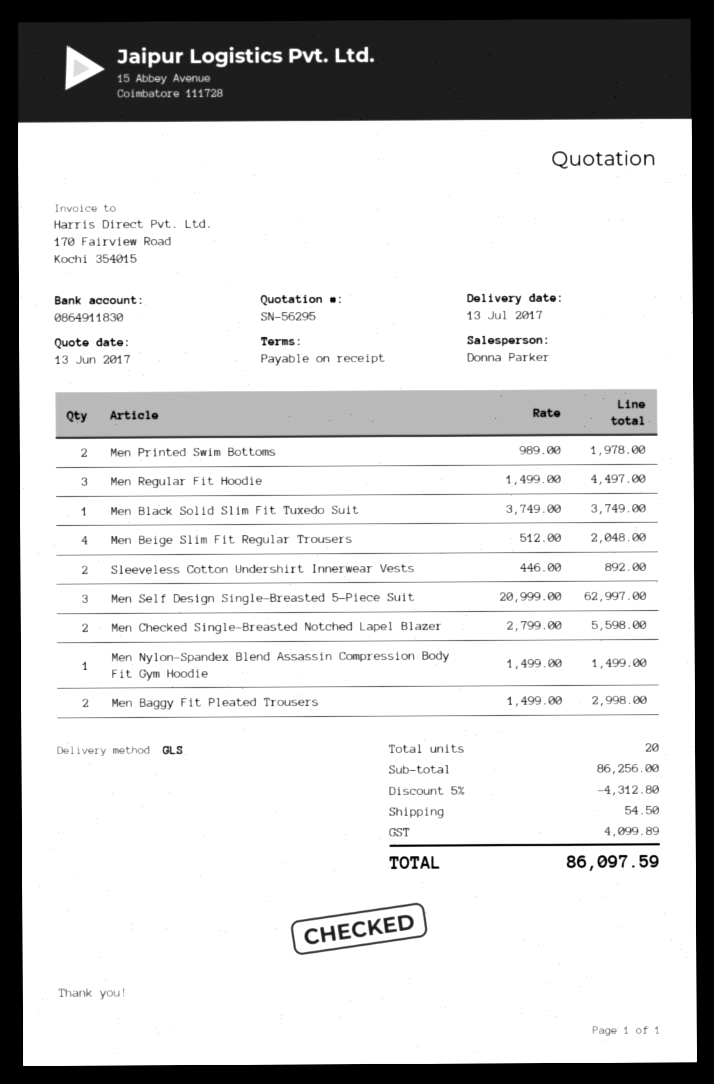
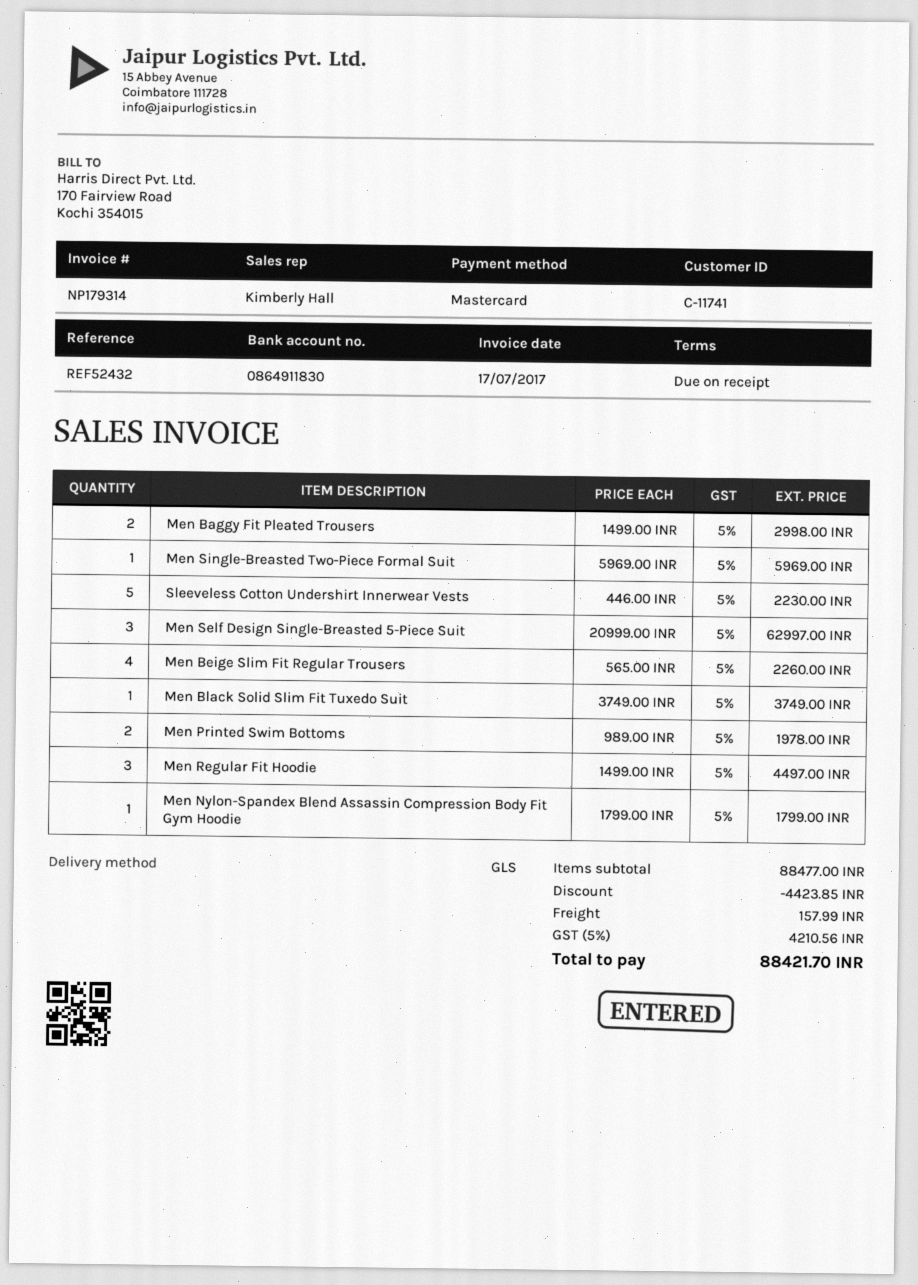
sales rep: Donna Parker -> Kimberly Hall
Men Beige Slim Fit Regular Trousers: 4 x 512.00 = 2048.00 -> 4 x 565.00 = 2260.00
Sleeveless Cotton Undershirt Innerwear Vests: 2 x 446.00 = 892.00 -> 5 x 446.00 = 2230.00
Men Checked Single-Breasted Notched Lapel Blazer: 2 x 2799.00 = 5598.00 -> none
Men Nylon-Spandex Blend Assassin Compression Body Fit Gym Hoodie: 1 x 1499.00 = 1499.00 -> 1 x 1799.00 = 1799.00
Men Single-Breasted Two-Piece Formal Suit: none -> 1 x 5969.00 = 5969.00
subtotal: 86256.00 -> 88477.00
discount: 4312.80 -> 4423.85
shipping: 54.50 -> 157.99
tax: 4099.89 -> 4210.56
total: 86097.59 -> 88421.70

